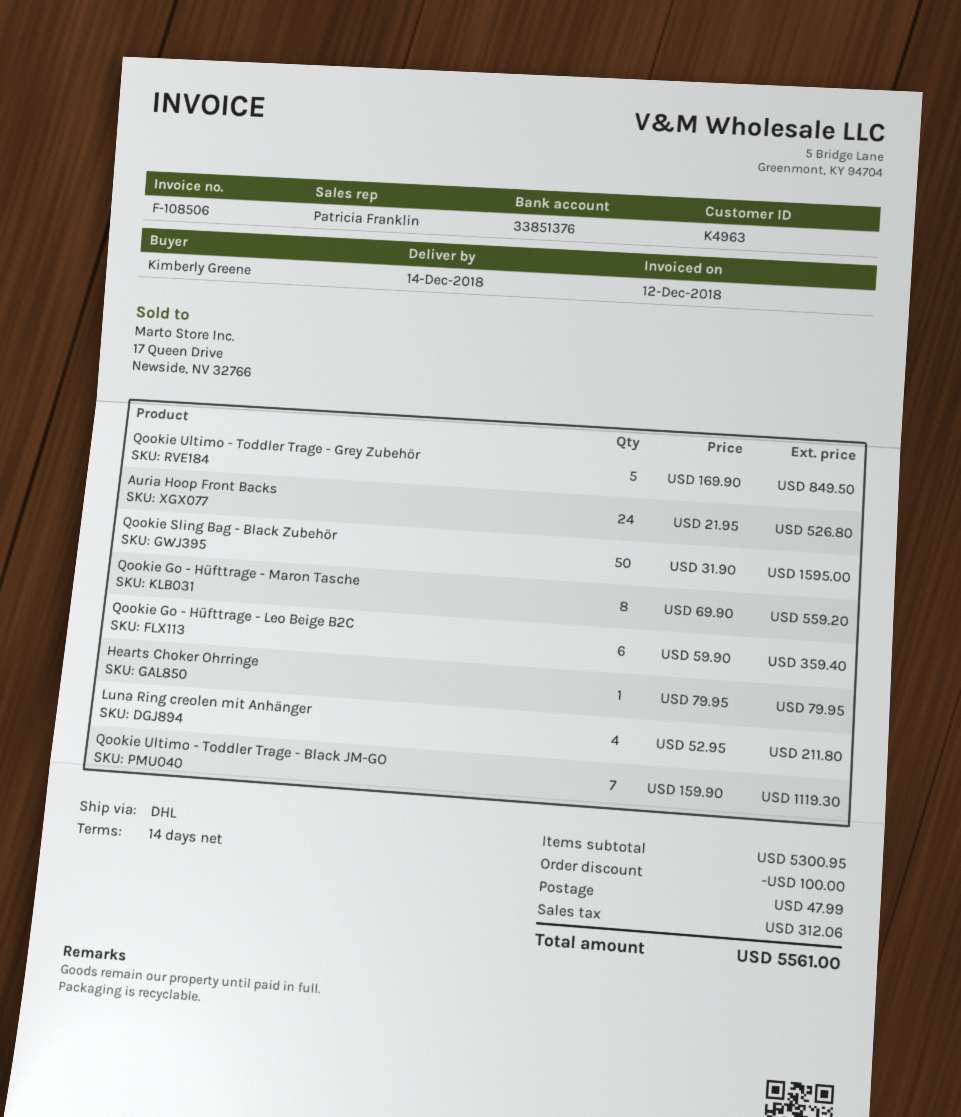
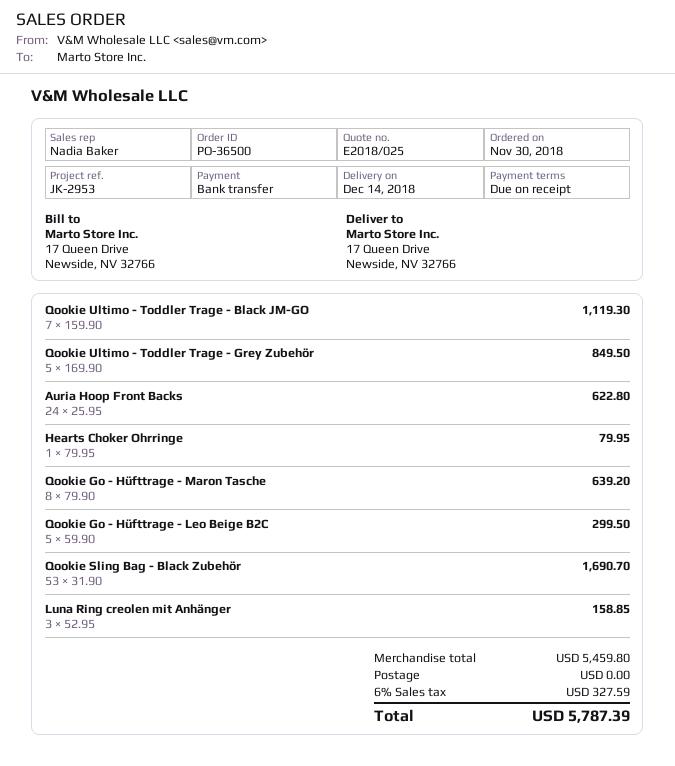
payment terms: 14 days -> on receipt
sales rep: Patricia Franklin -> Nadia Baker
Auria Hoop Front Backs: 24 x 21.95 = 526.80 -> 24 x 25.95 = 622.80
Qookie Sling Bag - Black Zubehör: 50 x 31.90 = 1595.00 -> 53 x 31.90 = 1690.70
Qookie Go - Hüfttrage - Maron Tasche: 8 x 69.90 = 559.20 -> 8 x 79.90 = 639.20
Qookie Go - Hüfttrage - Leo Beige B2C: 6 x 59.90 = 359.40 -> 5 x 59.90 = 299.50
Luna Ring creolen mit Anhänger: 4 x 52.95 = 211.80 -> 3 x 52.95 = 158.85
subtotal: 5300.95 -> 5459.80
discount: 100.00 -> none
shipping: 47.99 -> 0.00
tax: 312.06 -> 327.59
total: 5561.00 -> 5787.39

